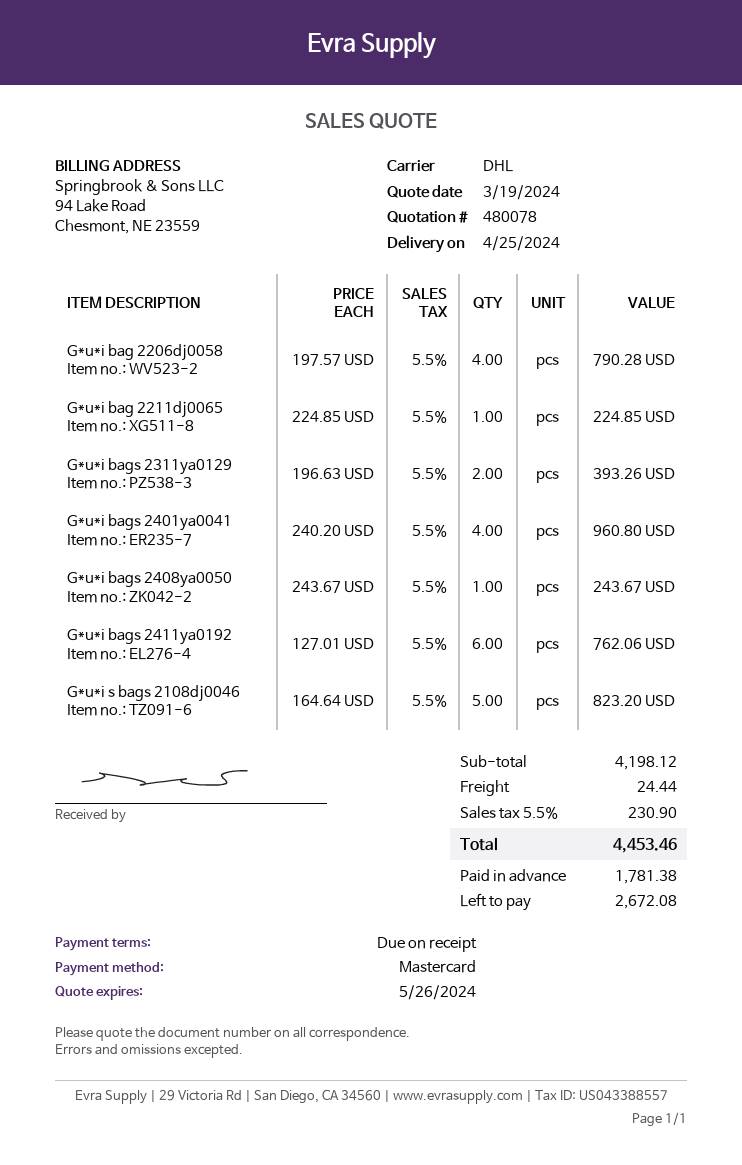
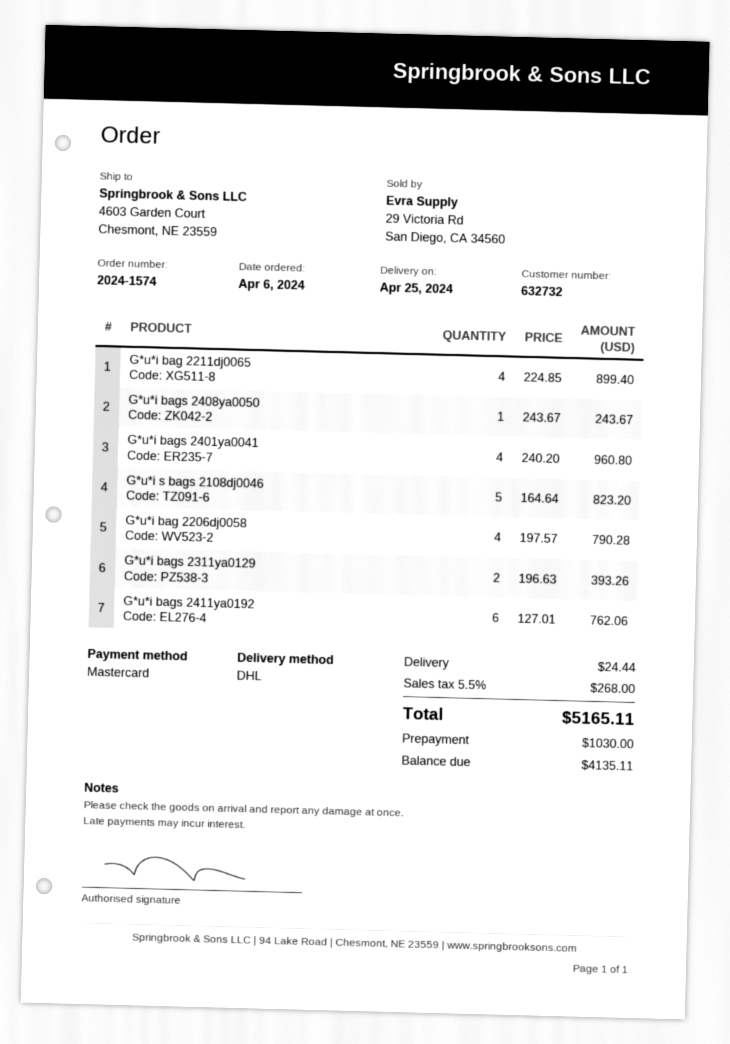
G*u*i bag 2211dj0065: 1 x 224.85 = 224.85 -> 4 x 224.85 = 899.40
tax: 5.5% = 230.90 -> 5.5% = 268.00
total: 4453.46 -> 5165.11
deposit: 1781.38 -> 1030.00
balance: 2672.08 -> 4135.11

